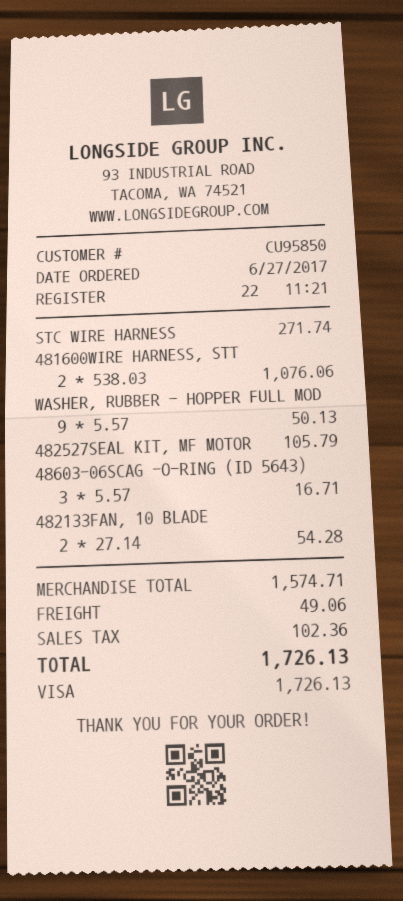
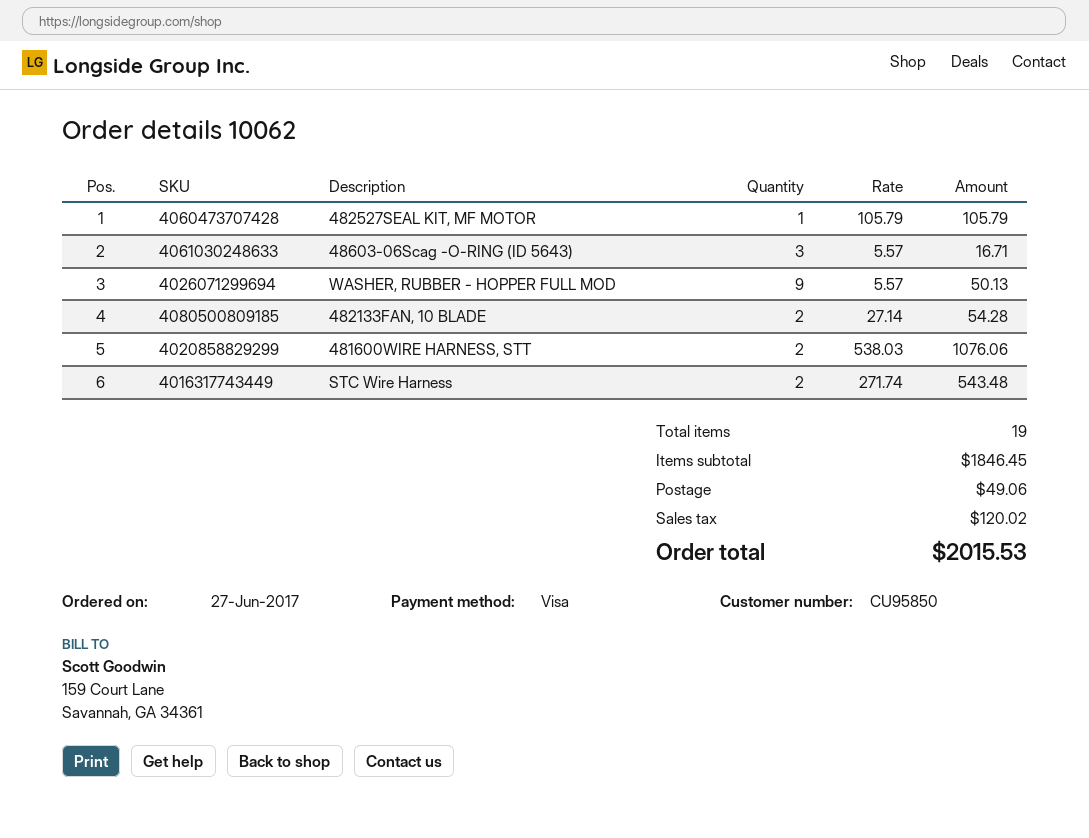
STC WIRE HARNESS: 1 x 271.74 = 271.74 -> 2 x 271.74 = 543.48
subtotal: 1574.71 -> 1846.45
tax: 102.36 -> 120.02
total: 1726.13 -> 2015.53

